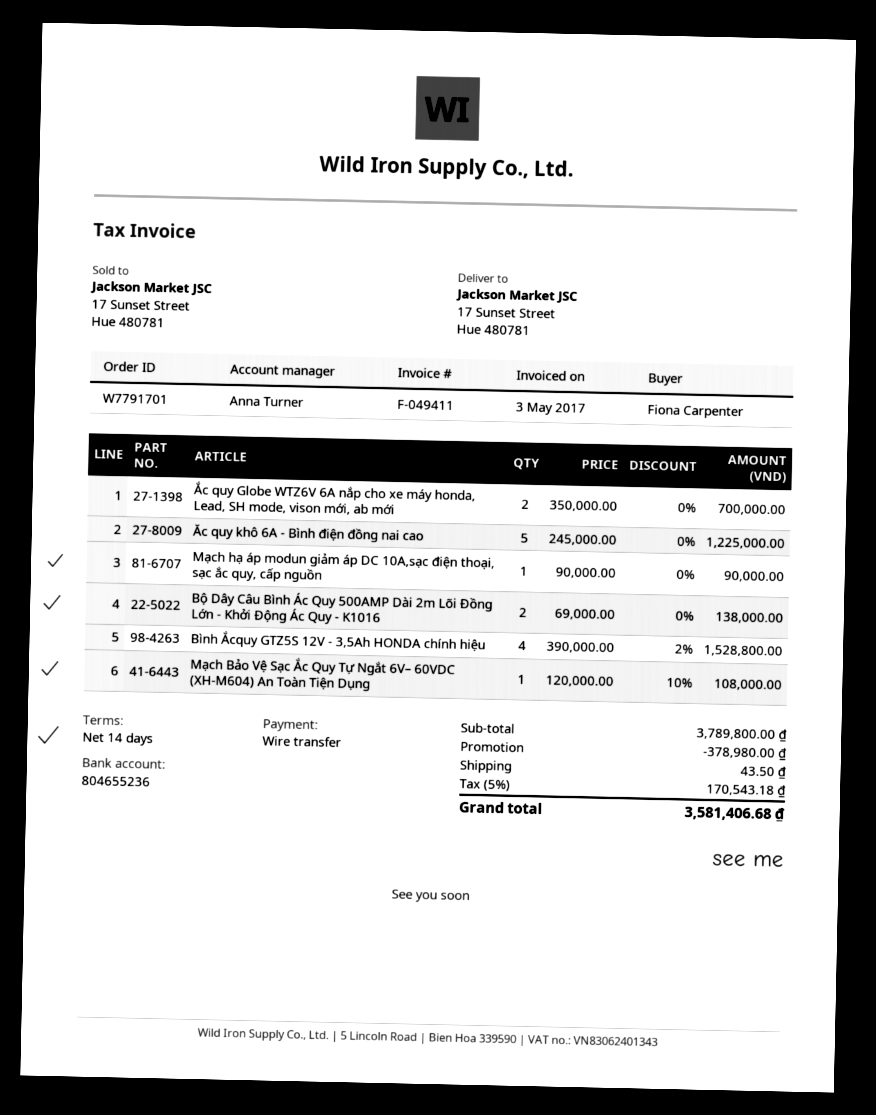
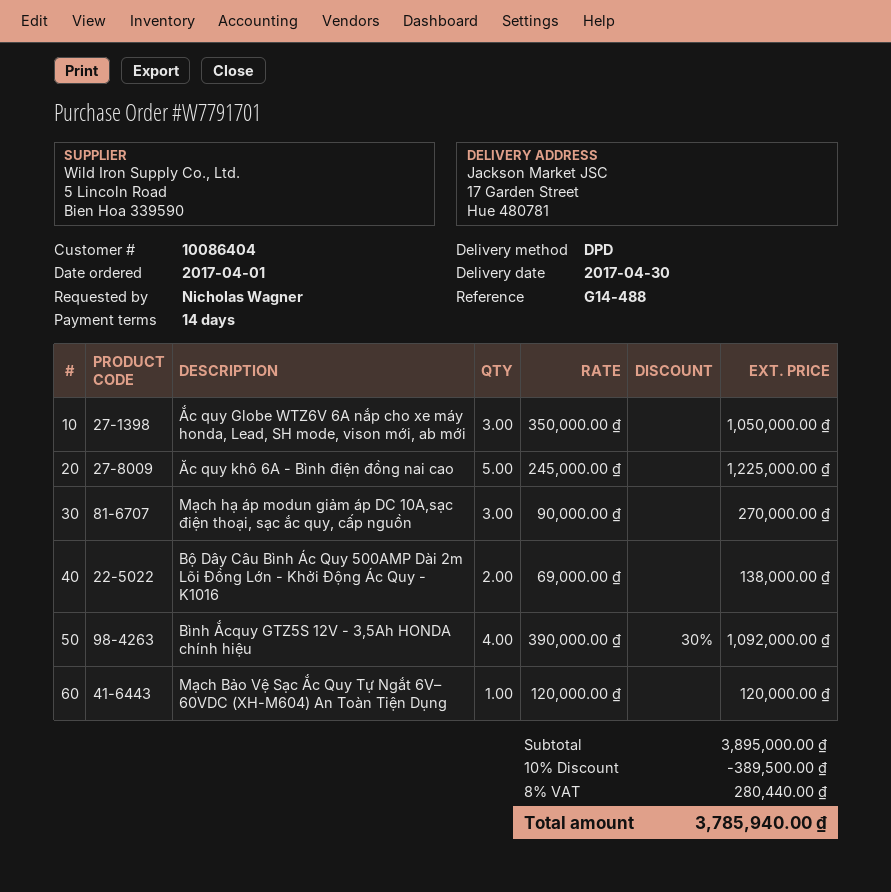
ordered by: Fiona Carpenter -> Nicholas Wagner
ship to: 17 Sunset Street, Hue 480781 -> 17 Garden Street, Hue 480781
Ắc quy Globe WTZ6V 6A nắp cho xe máy honda, Lead, SH mode, vison mới, ab mới: 2 x 350000.00 = 700000.00 -> 3 x 350000.00 = 1050000.00
Mạch hạ áp modun giảm áp DC 10A,sạc điện thoại, sạc ắc quy, cấp nguồn: 1 x 90000.00 = 90000.00 -> 3 x 90000.00 = 270000.00
Bình Ắcquy GTZ5S 12V - 3,5Ah HONDA chính hiệu: 4 x 390000.00 - 2% = 1528800.00 -> 4 x 390000.00 - 30% = 1092000.00
Mạch Bảo Vệ Sạc Ắc Quy Tự Ngắt 6V– 60VDC (XH-M604) An Toàn Tiện Dụng: 1 x 120000.00 - 10% = 108000.00 -> 1 x 120000.00 = 120000.00
subtotal: 3789800.00 -> 3895000.00
discount: 378980.00 -> 389500.00
shipping: 43.50 -> none
tax: 5% = 170543.18 -> 8% = 280440.00
total: 3581406.68 -> 3785940.00

